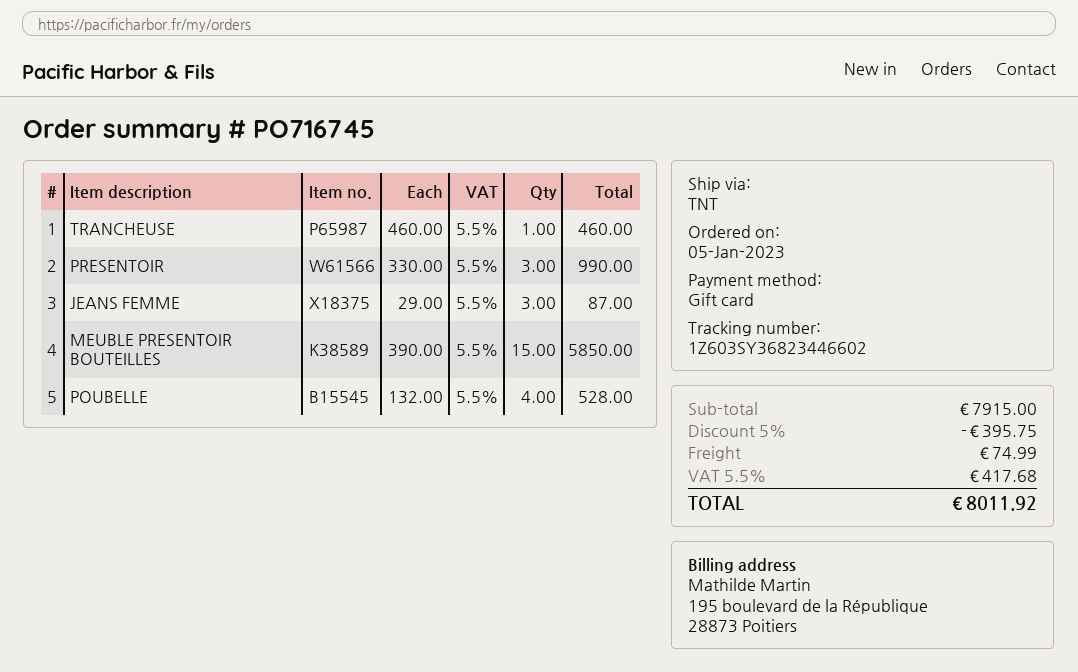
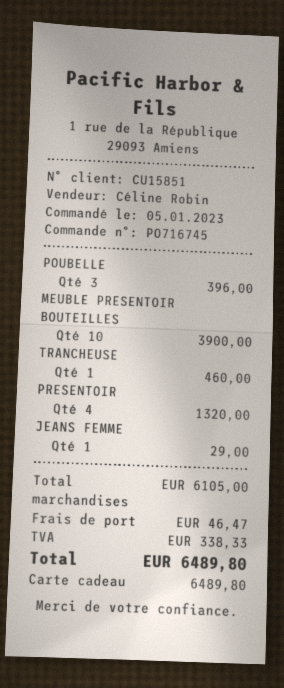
PRESENTOIR: 3 for 990.00 -> 4 for 1320.00
JEANS FEMME: 3 for 87.00 -> 1 for 29.00
MEUBLE PRESENTOIR BOUTEILLES: 15 for 5850.00 -> 10 for 3900.00
POUBELLE: 4 for 528.00 -> 3 for 396.00
subtotal: 7915.00 -> 6105.00
discount: 5% = 395.75 -> none
shipping: 74.99 -> 46.47
tax: 417.68 -> 338.33
total: 8011.92 -> 6489.80

